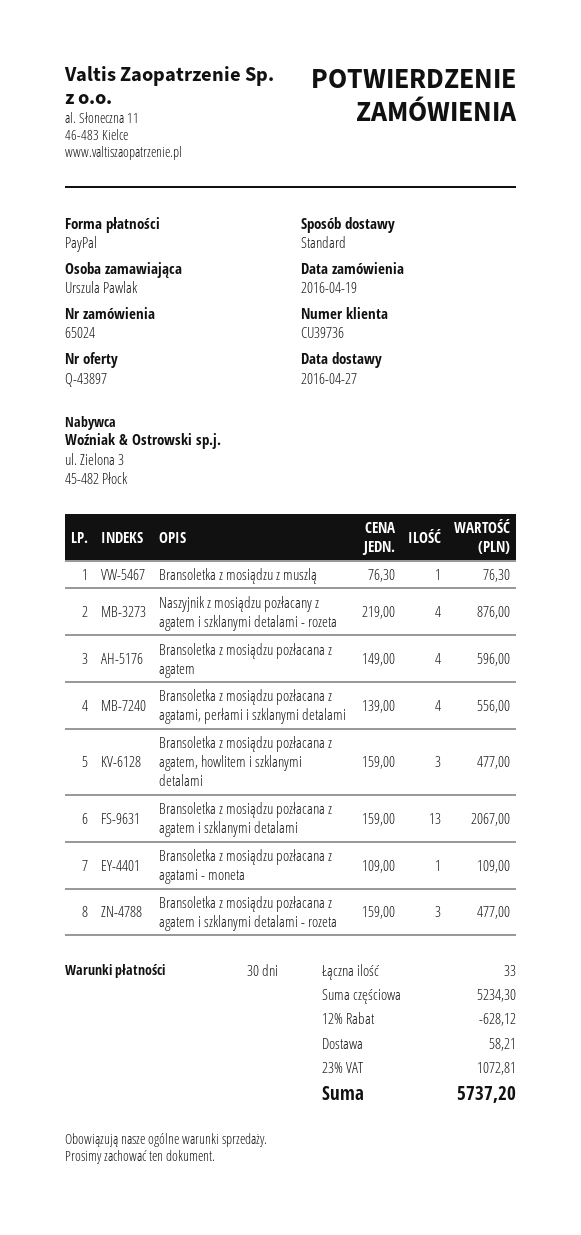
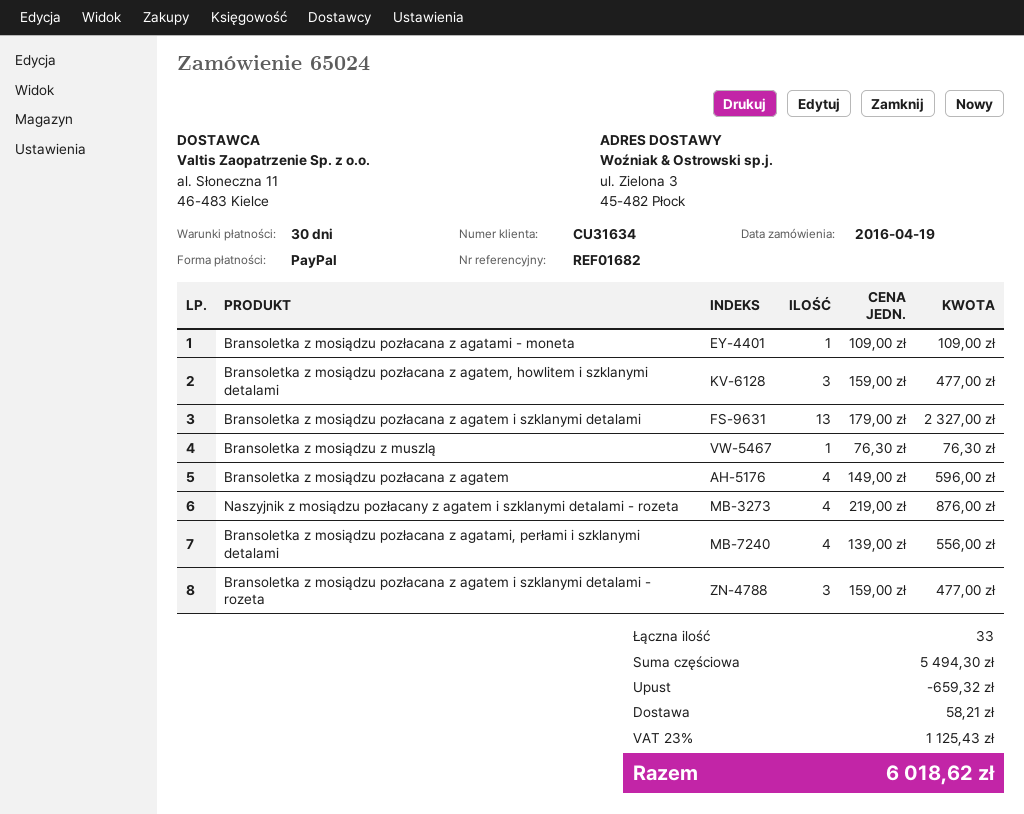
customer number: CU39736 -> CU31634
Bransoletka z mosiądzu pozłacana z agatem i szklanymi detalami: 13 x 159.00 = 2067.00 -> 13 x 179.00 = 2327.00
subtotal: 5234.30 -> 5494.30
discount: 628.12 -> 659.32
tax: 23% = 1072.81 -> 23% = 1125.43
total: 5737.20 -> 6018.62

